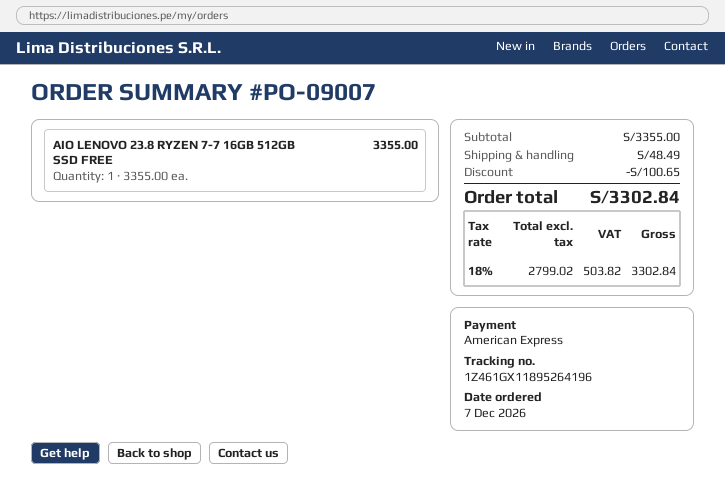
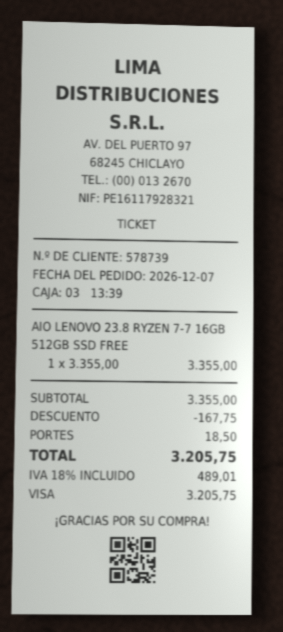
payment method: American Express -> Visa
discount: 100.65 -> 167.75
shipping: 48.49 -> 18.50
tax: 18% = 503.82 -> 18% = 489.01
total: 3302.84 -> 3205.75

